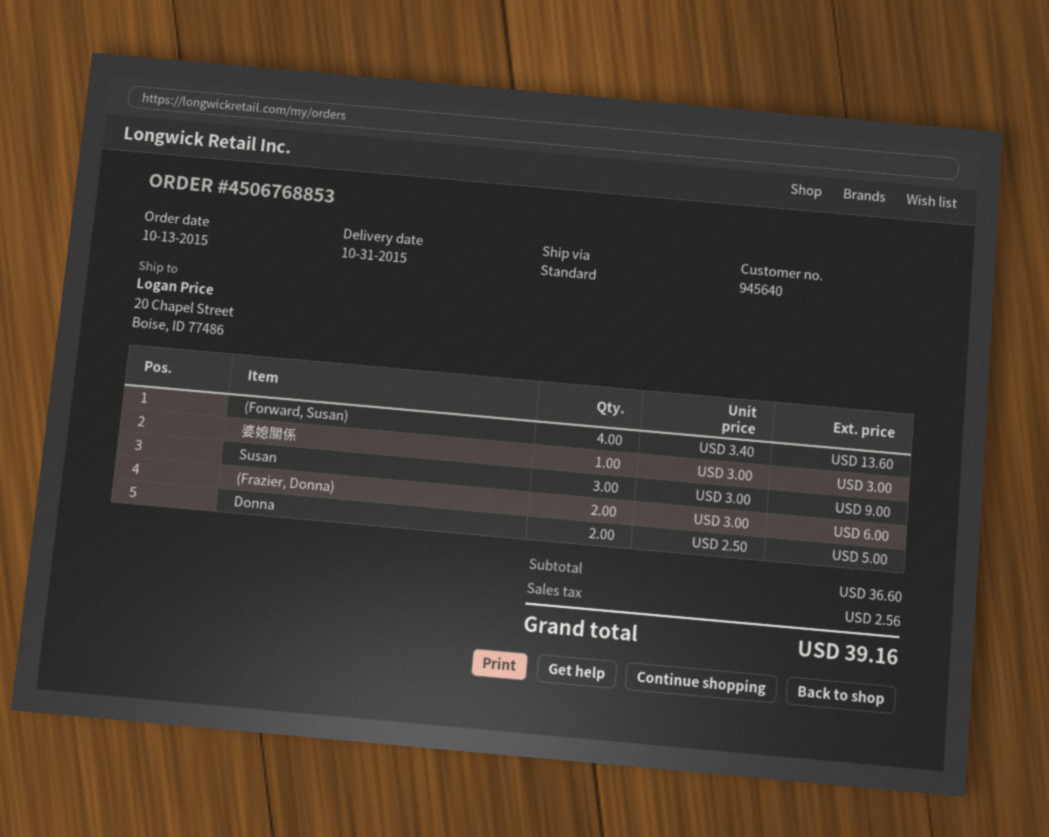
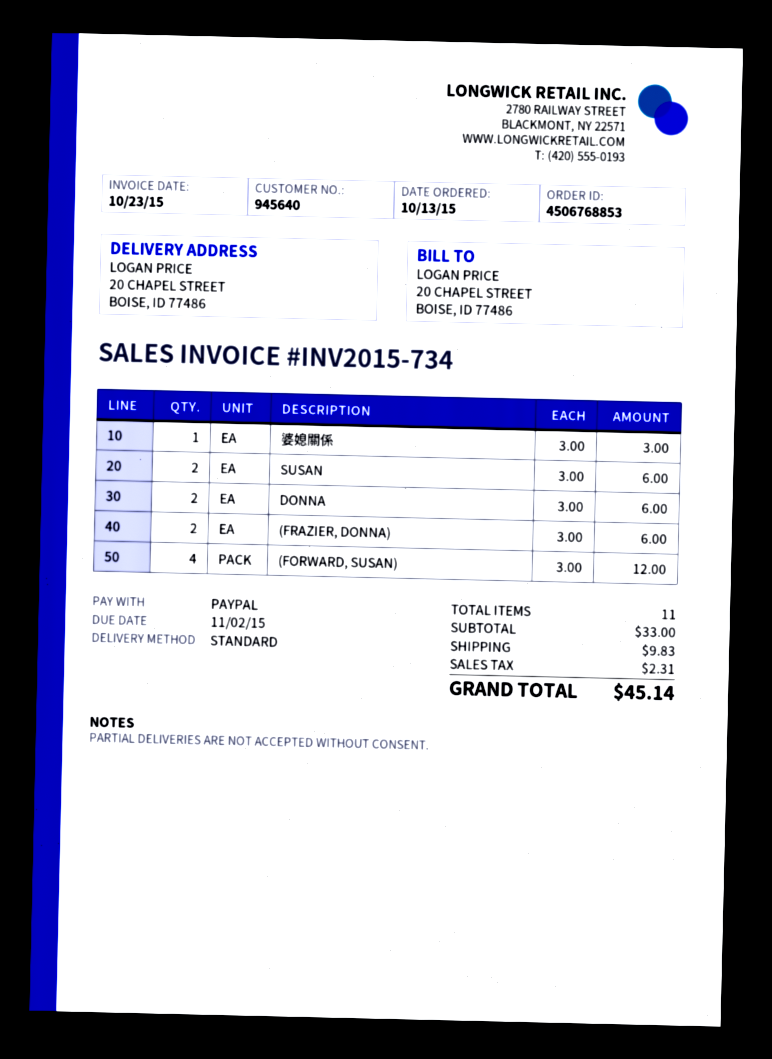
(Forward, Susan): 4 x 3.40 = 13.60 -> 4 x 3.00 = 12.00
Susan: 3 x 3.00 = 9.00 -> 2 x 3.00 = 6.00
Donna: 2 x 2.50 = 5.00 -> 2 x 3.00 = 6.00
subtotal: 36.60 -> 33.00
shipping: none -> 9.83
tax: 2.56 -> 2.31
total: 39.16 -> 45.14

